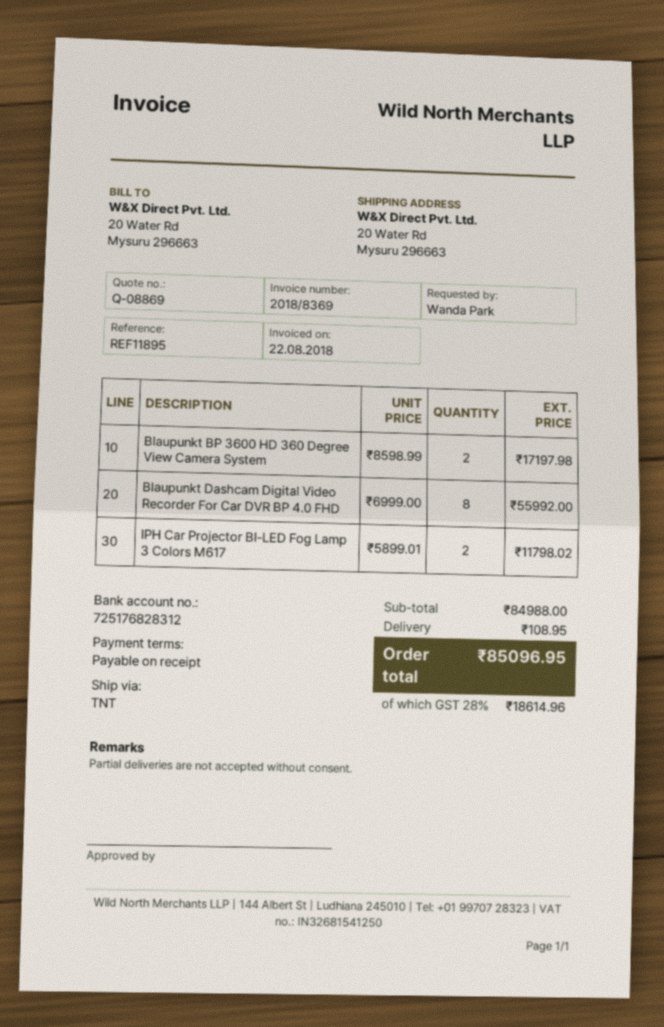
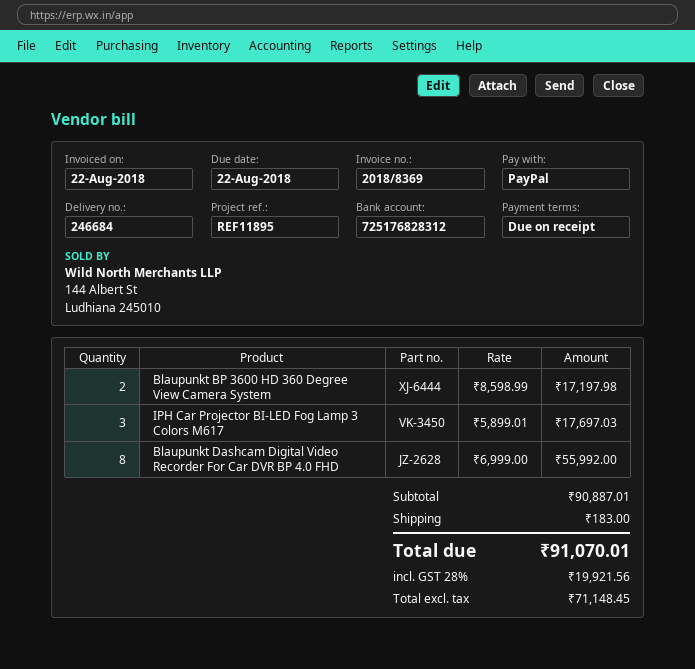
IPH Car Projector BI-LED Fog Lamp 3 Colors M617: 2 x 5899.01 = 11798.02 -> 3 x 5899.01 = 17697.03
subtotal: 84988.00 -> 90887.01
shipping: 108.95 -> 183.00
tax: 28% = 18614.96 -> 28% = 19921.56
total: 85096.95 -> 91070.01

